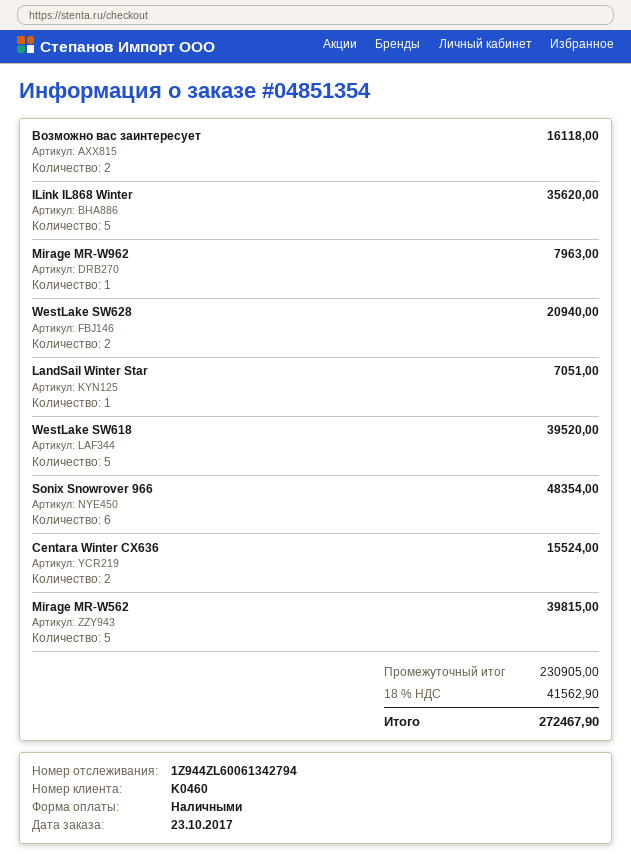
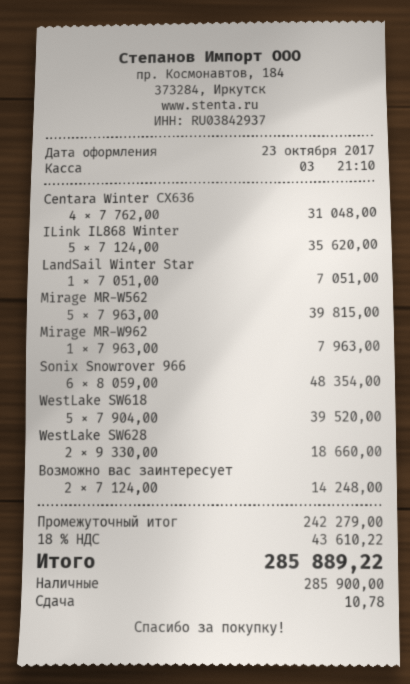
Возможно вас заинтересует: 2 for 16118.00 -> 2 for 14248.00
WestLake SW628: 2 for 20940.00 -> 2 for 18660.00
Centara Winter CX636: 2 for 15524.00 -> 4 for 31048.00
subtotal: 230905.00 -> 242279.00
tax: 18% = 41562.90 -> 18% = 43610.22
total: 272467.90 -> 285889.22

